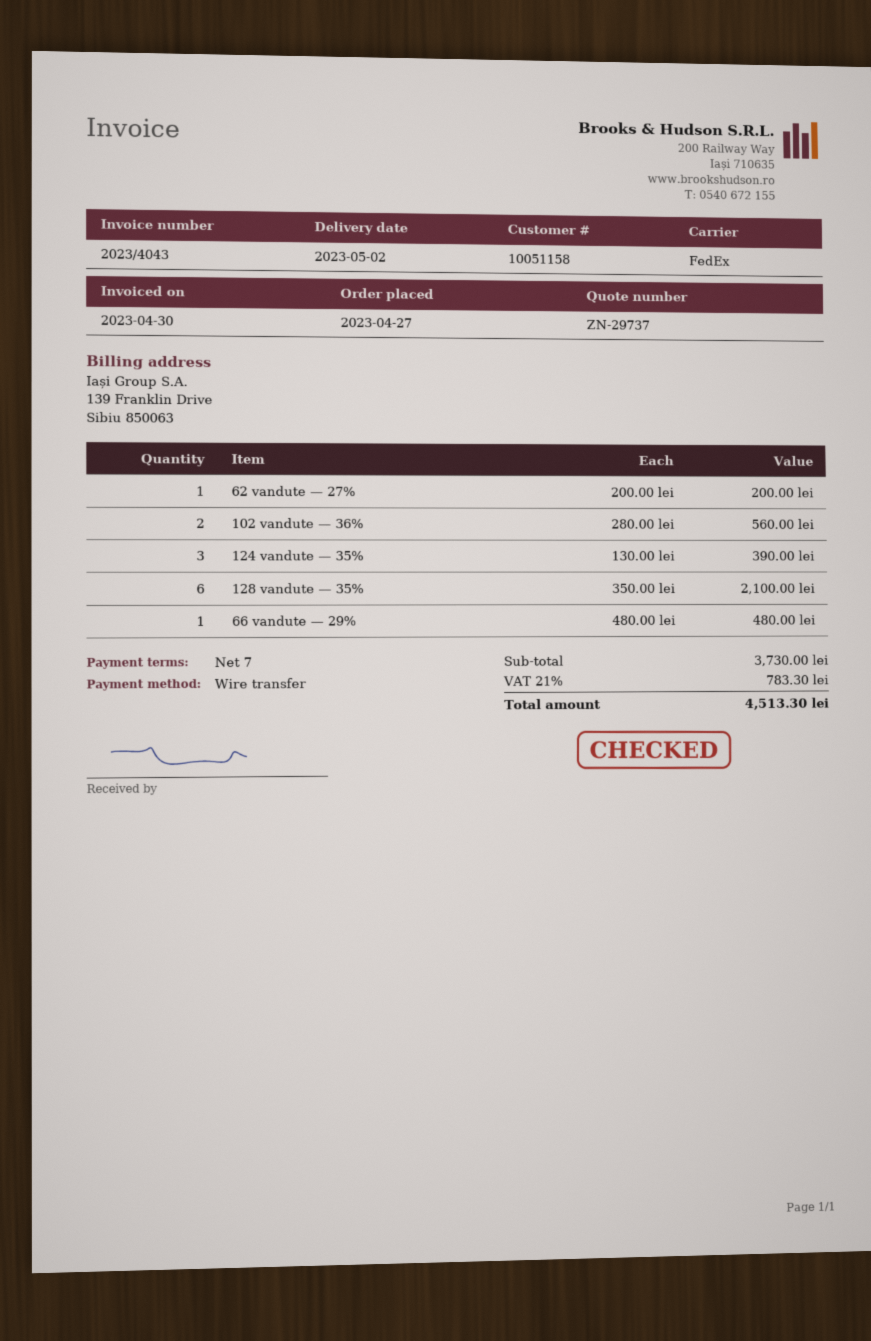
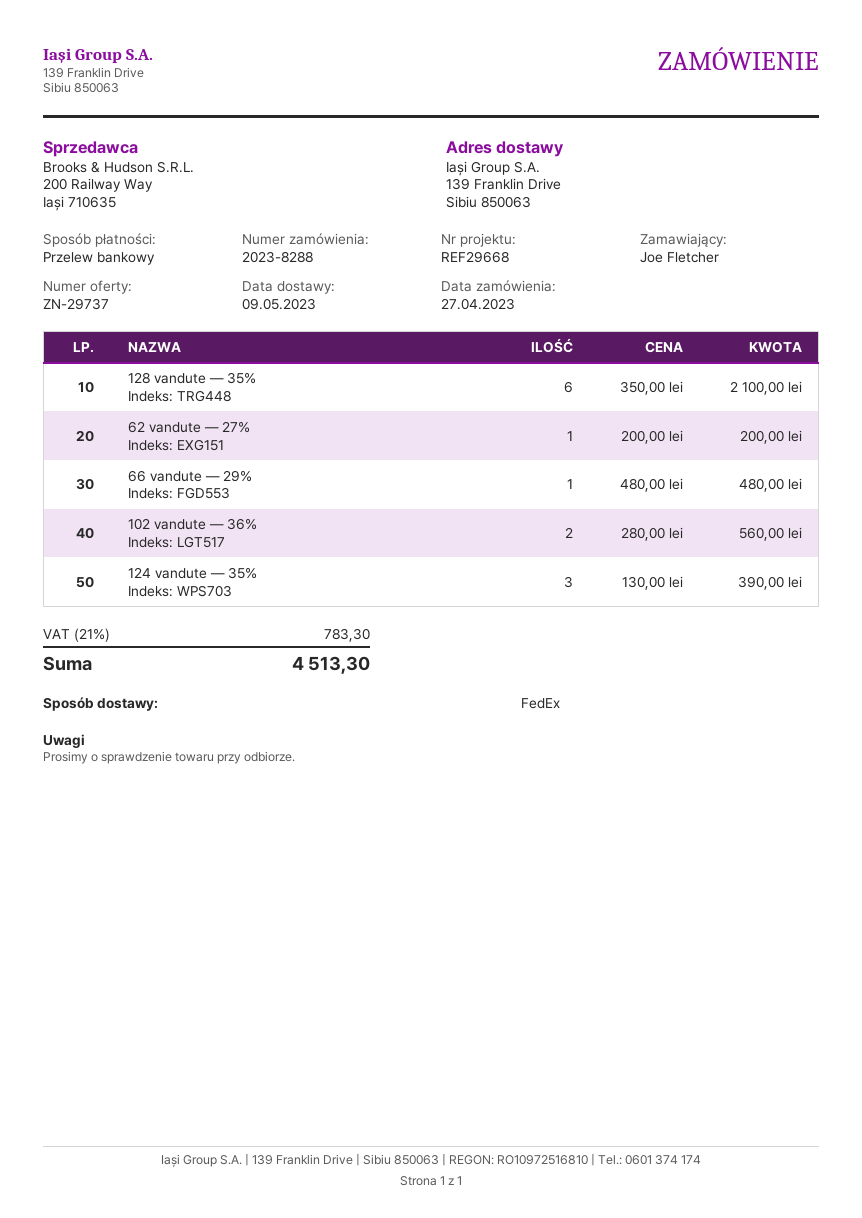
delivery date: 2023-05-02 -> 2023-05-09

